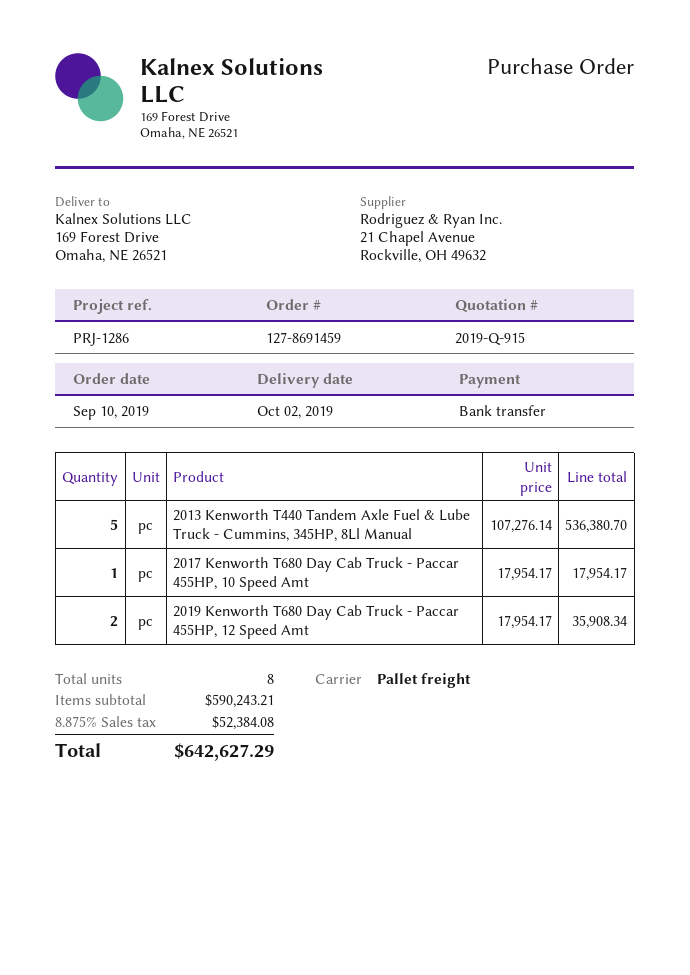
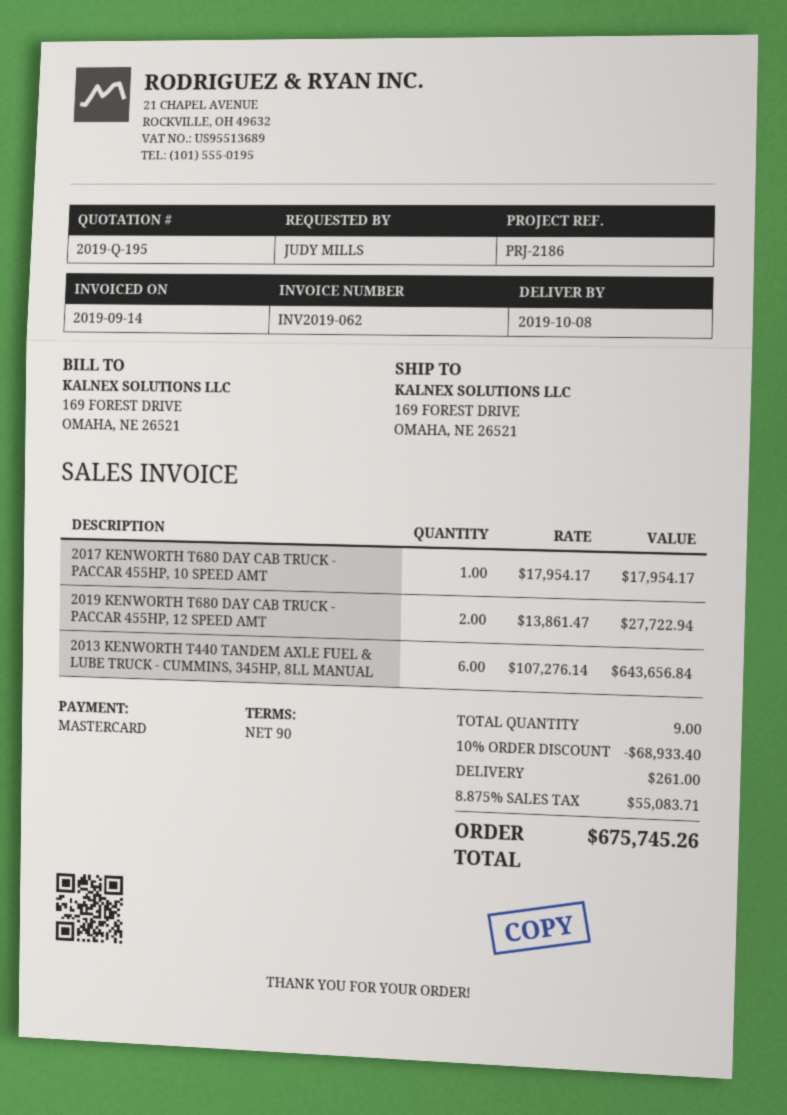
quote number: 2019-Q-915 -> 2019-Q-195
delivery date: 2019-10-02 -> 2019-10-08
reference: PRJ-1286 -> PRJ-2186
payment method: bank transfer -> Mastercard
2013 Kenworth T440 Tandem Axle Fuel & Lube Truck - Cummins, 345HP, 8Ll Manual: 5 x 107276.14 = 536380.70 -> 6 x 107276.14 = 643656.84
2019 Kenworth T680 Day Cab Truck - Paccar 455HP, 12 Speed Amt: 2 x 17954.17 = 35908.34 -> 2 x 13861.47 = 27722.94
total quantity: 8 -> 9
discount: none -> 10% = 68933.40
shipping: none -> 261.00
tax: 8.875% = 52384.08 -> 8.875% = 55083.71
total: 642627.29 -> 675745.26

